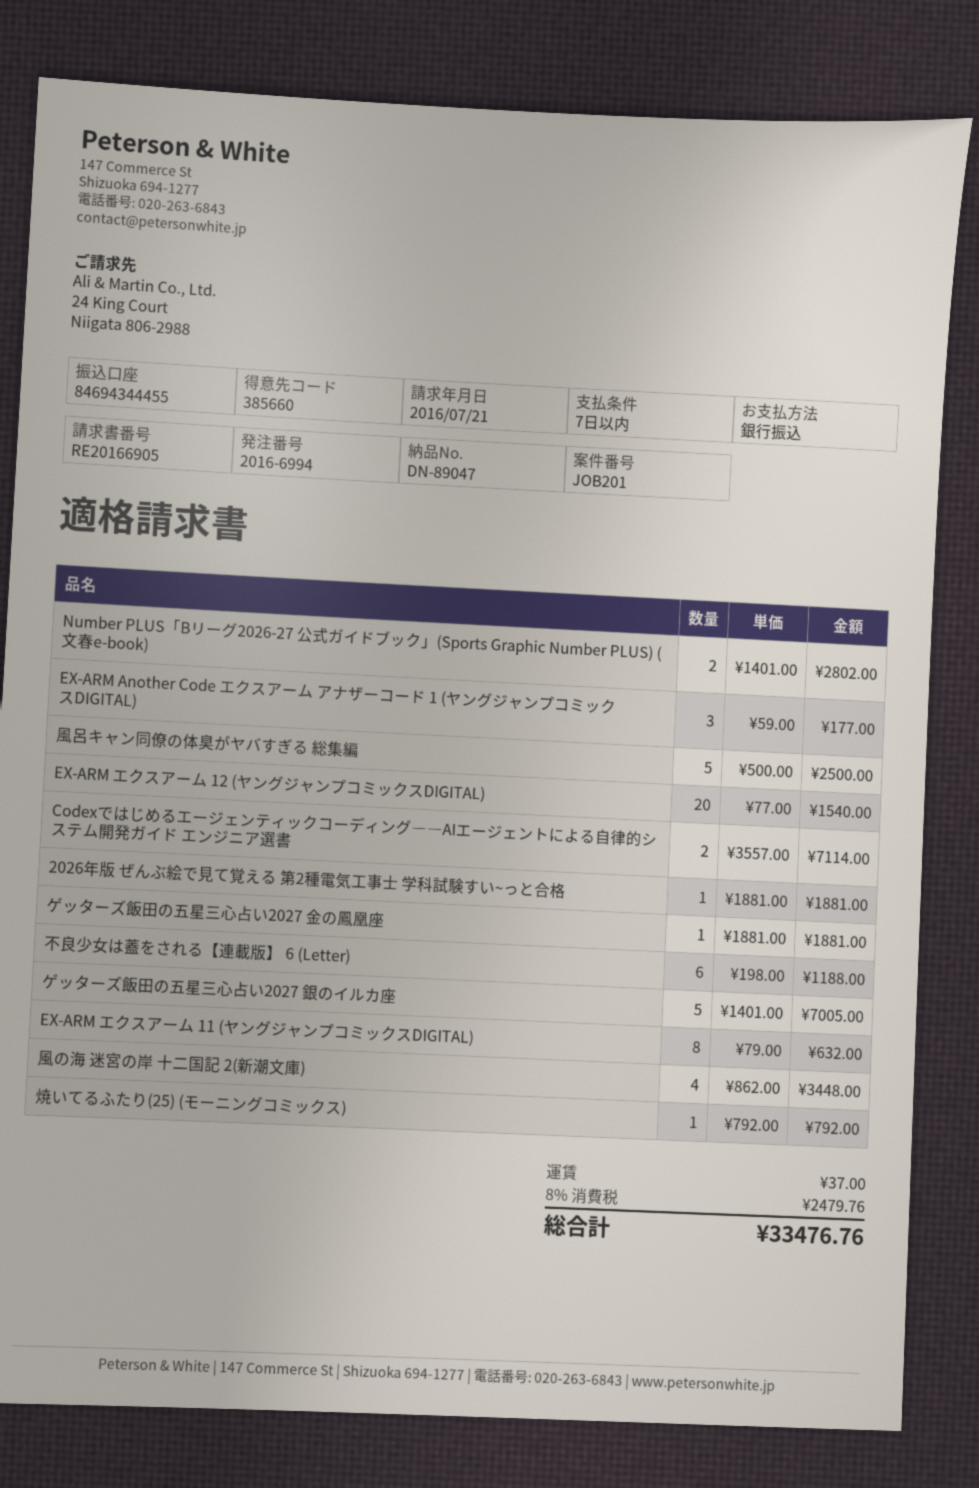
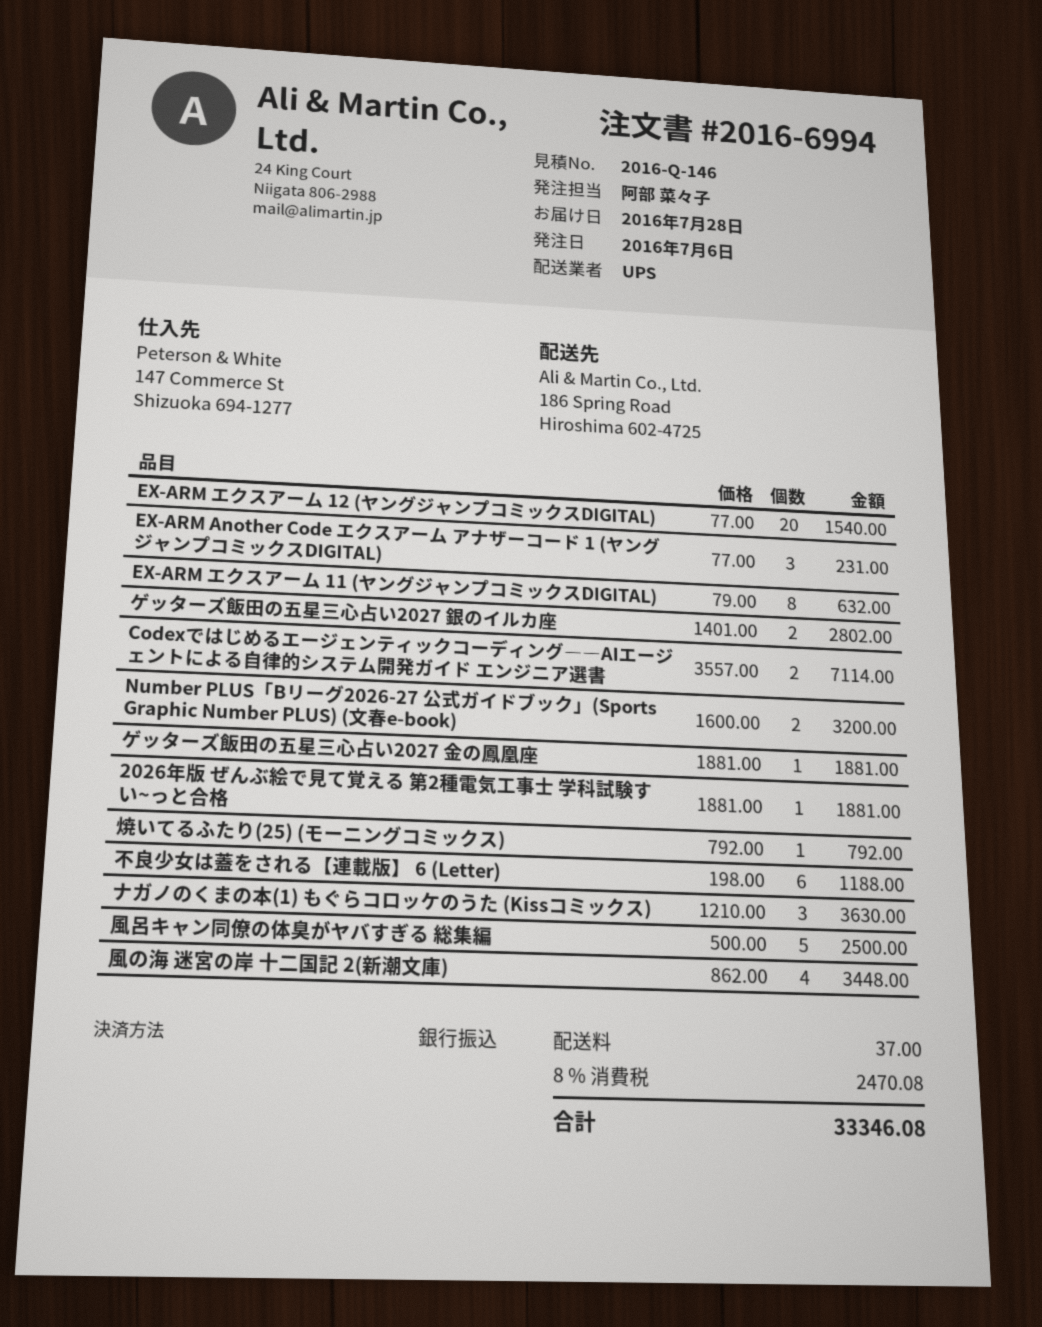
Number PLUS「Bリーグ2026-27 公式ガイドブック」(Sports Graphic Number PLUS) (文春e-book): 2 x 1401.00 = 2802.00 -> 2 x 1600.00 = 3200.00
EX-ARM Another Code エクスアーム アナザーコード 1 (ヤングジャンプコミックスDIGITAL): 3 x 59.00 = 177.00 -> 3 x 77.00 = 231.00
ゲッターズ飯田の五星三心占い2027 銀のイルカ座: 5 x 1401.00 = 7005.00 -> 2 x 1401.00 = 2802.00
ナガノのくまの本(1) もぐらコロッケのうた (Kissコミックス): none -> 3 x 1210.00 = 3630.00
tax: 8% = 2479.76 -> 8% = 2470.08
total: 33476.76 -> 33346.08

